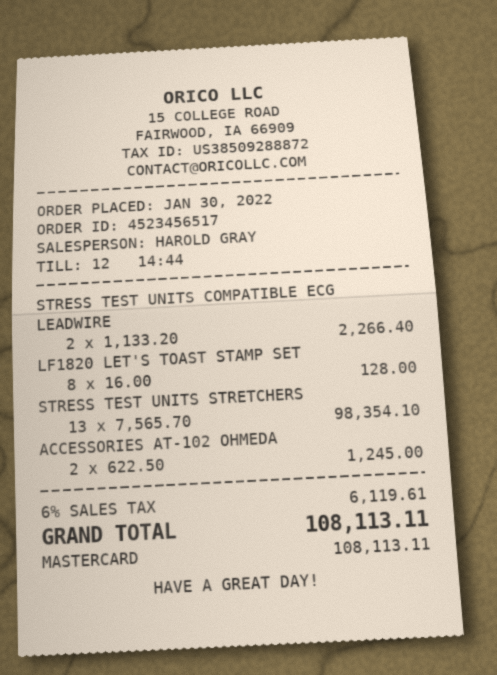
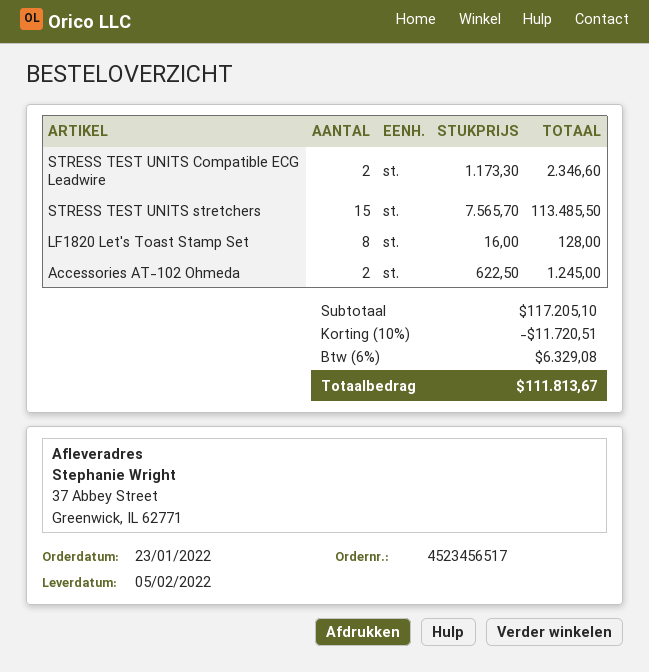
order date: 2022-01-30 -> 2022-01-23
STRESS TEST UNITS COMPATIBLE ECG LEADWIRE: 2 x 1133.20 = 2266.40 -> 2 x 1173.30 = 2346.60
STRESS TEST UNITS STRETCHERS: 13 x 7565.70 = 98354.10 -> 15 x 7565.70 = 113485.50
discount: none -> 10% = 11720.51
tax: 6% = 6119.61 -> 6% = 6329.08
total: 108113.11 -> 111813.67

